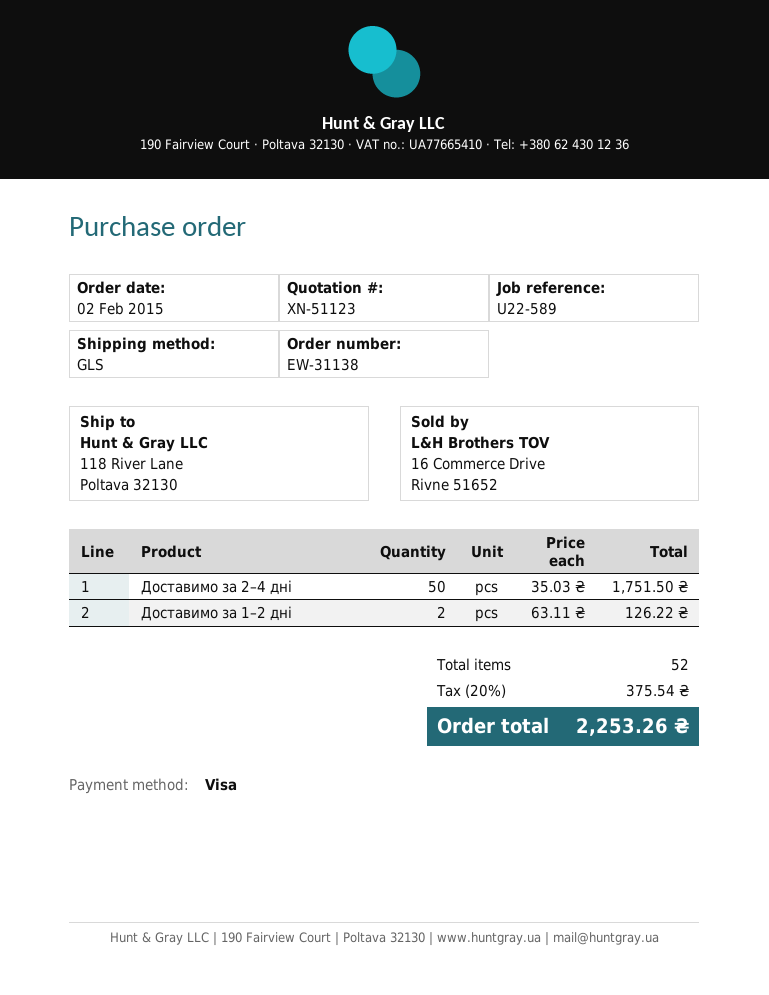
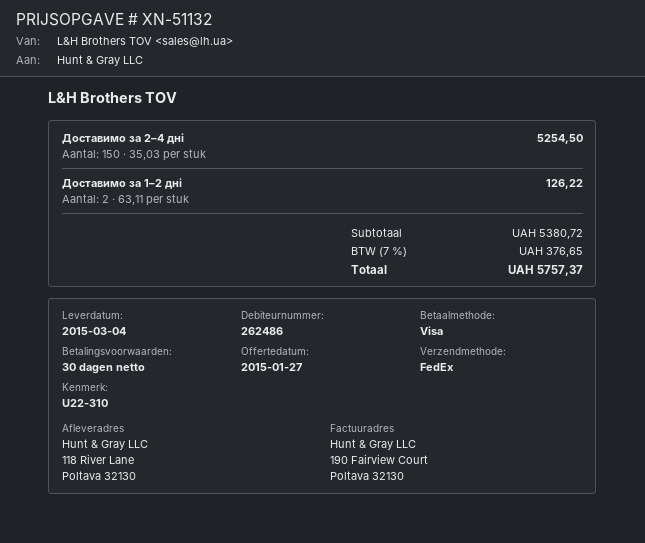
quote number: XN-51123 -> XN-51132
reference: U22-589 -> U22-310
shipping method: GLS -> FedEx
Доставимо за 2–4 дні: 50 x 35.03 = 1751.50 -> 150 x 35.03 = 5254.50
tax: 20% = 375.54 -> 7% = 376.65
total: 2253.26 -> 5757.37

